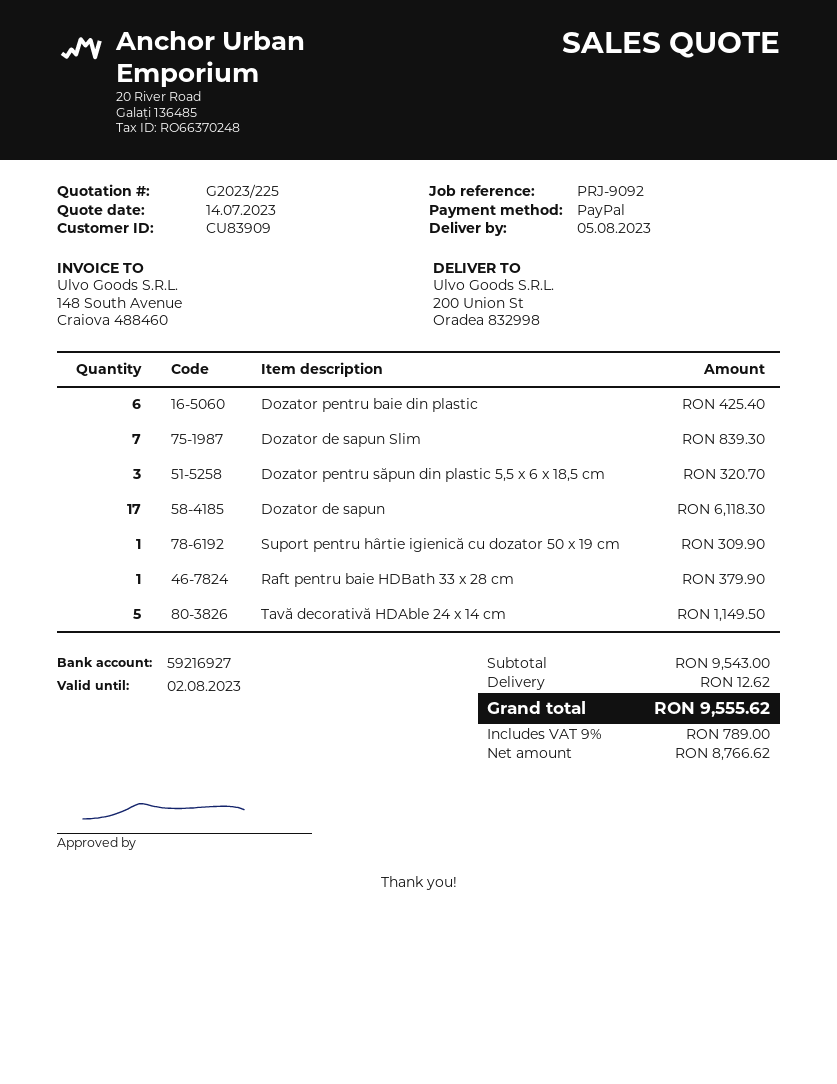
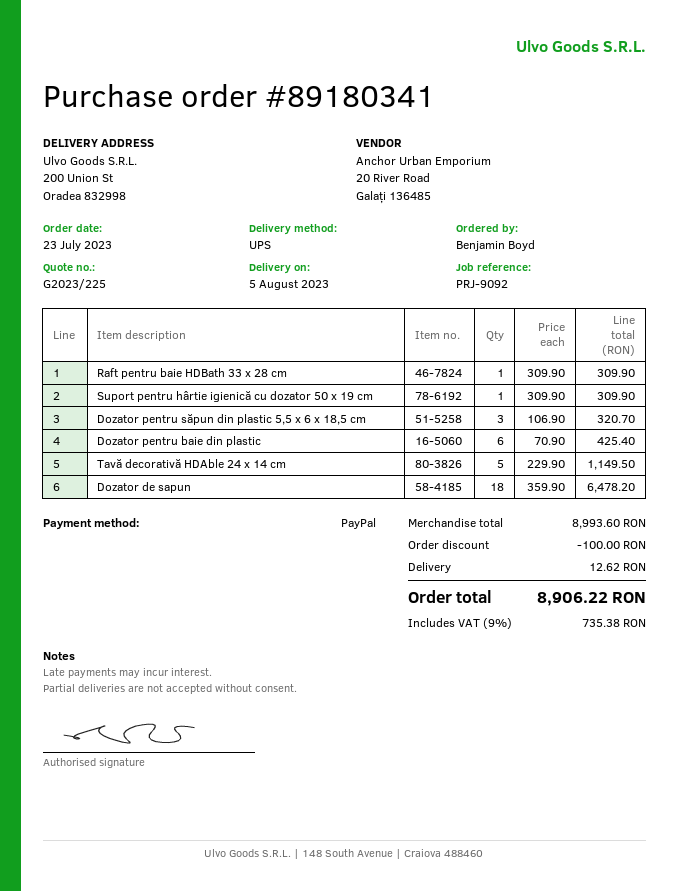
Dozator de sapun Slim: 7 for 839.30 -> none
Dozator de sapun: 17 for 6118.30 -> 18 for 6478.20
Raft pentru baie HDBath 33 x 28 cm: 1 for 379.90 -> 1 for 309.90
subtotal: 9543.00 -> 8993.60
discount: none -> 100.00
tax: 9% = 789.00 -> 9% = 735.38
total: 9555.62 -> 8906.22

